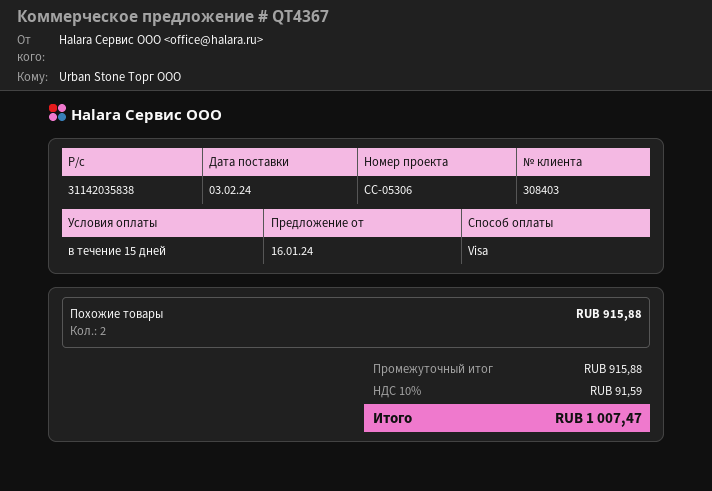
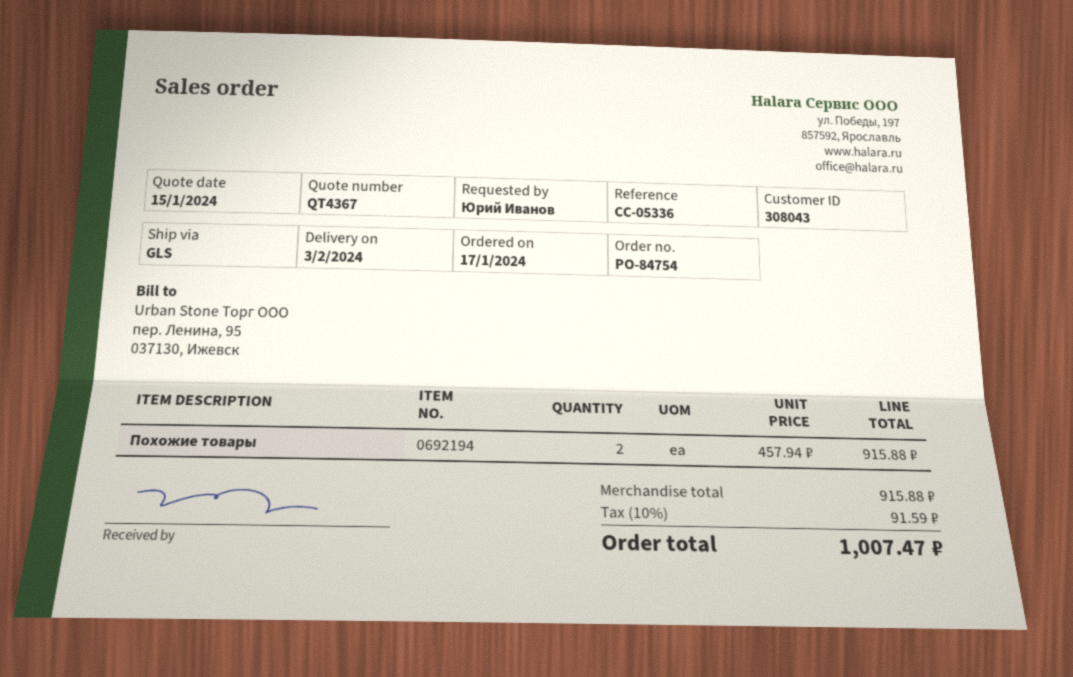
quote date: 2024-01-16 -> 2024-01-15
customer number: 308403 -> 308043
reference: CC-05306 -> CC-05336

